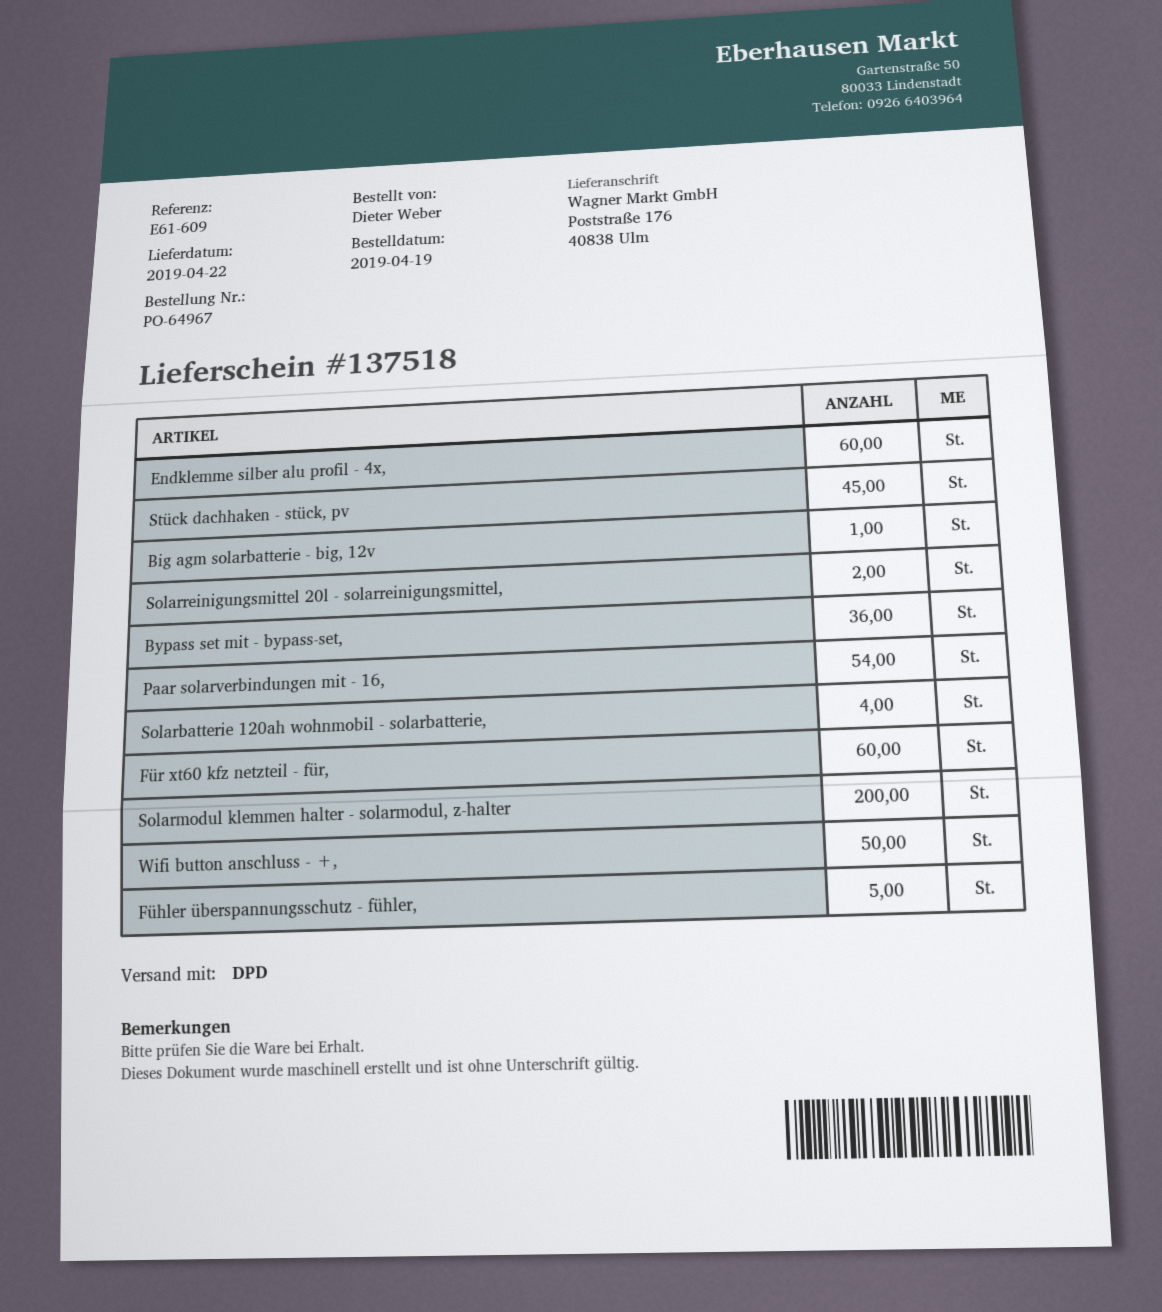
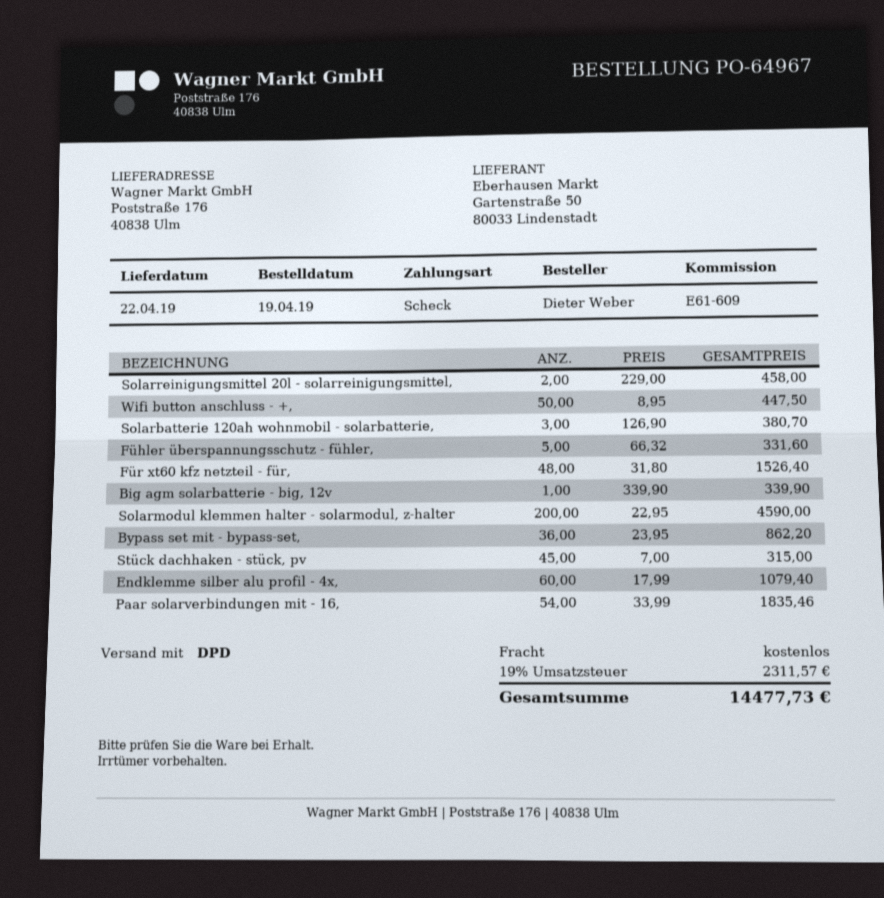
Solarbatterie 120ah wohnmobil - solarbatterie,: 4 -> 3
Für xt60 kfz netzteil - für,: 60 -> 48

